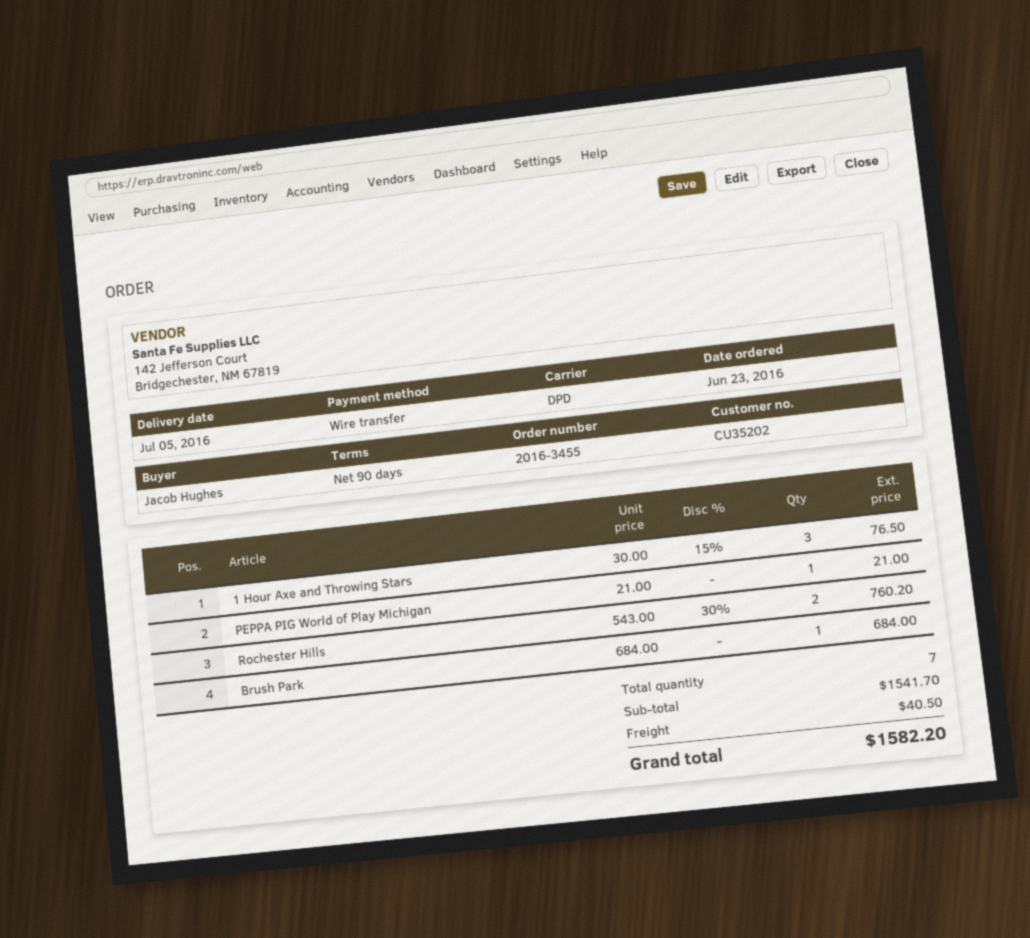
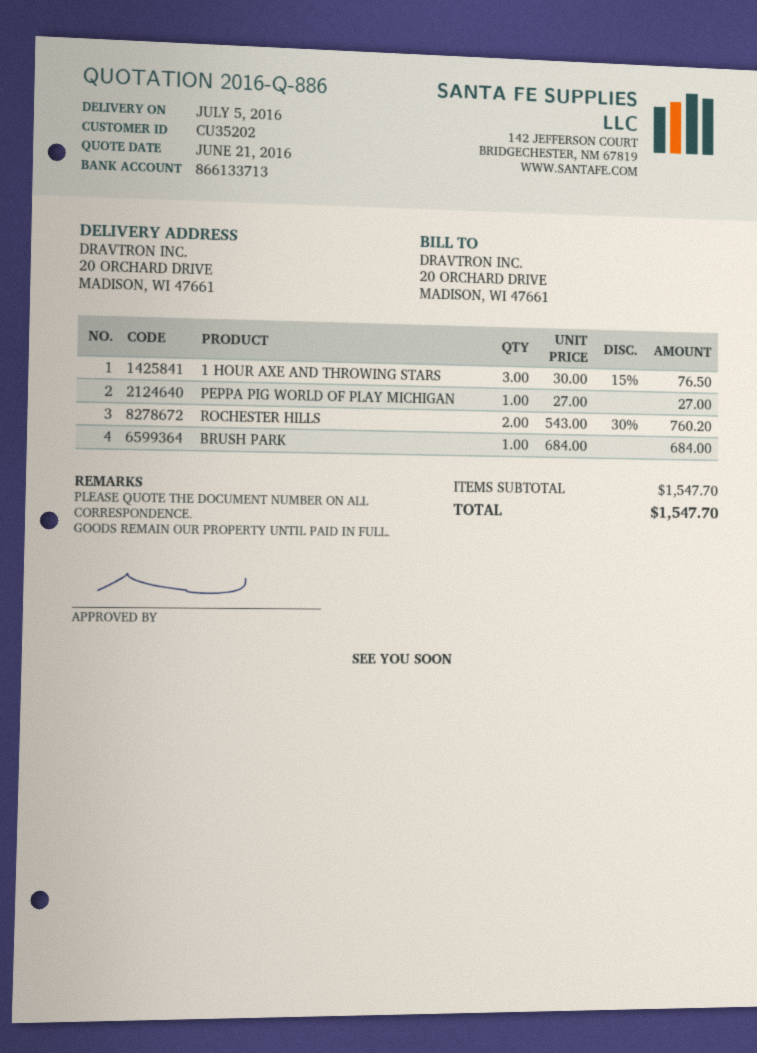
PEPPA PIG World of Play Michigan: 1 x 21.00 = 21.00 -> 1 x 27.00 = 27.00
subtotal: 1541.70 -> 1547.70
shipping: 40.50 -> none
total: 1582.20 -> 1547.70

